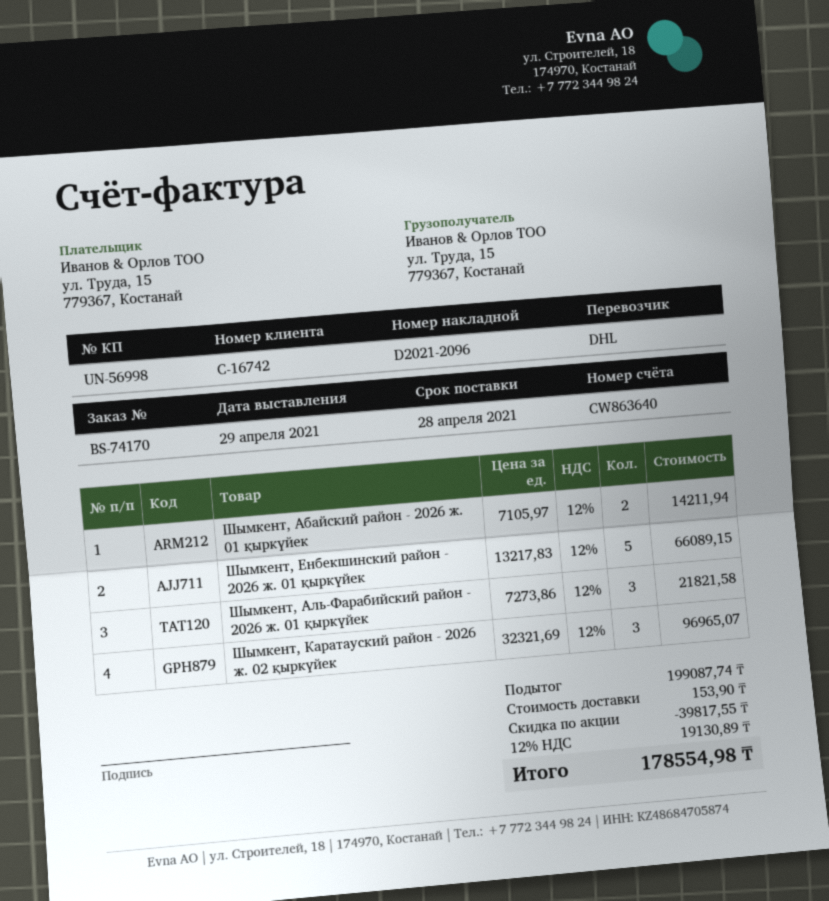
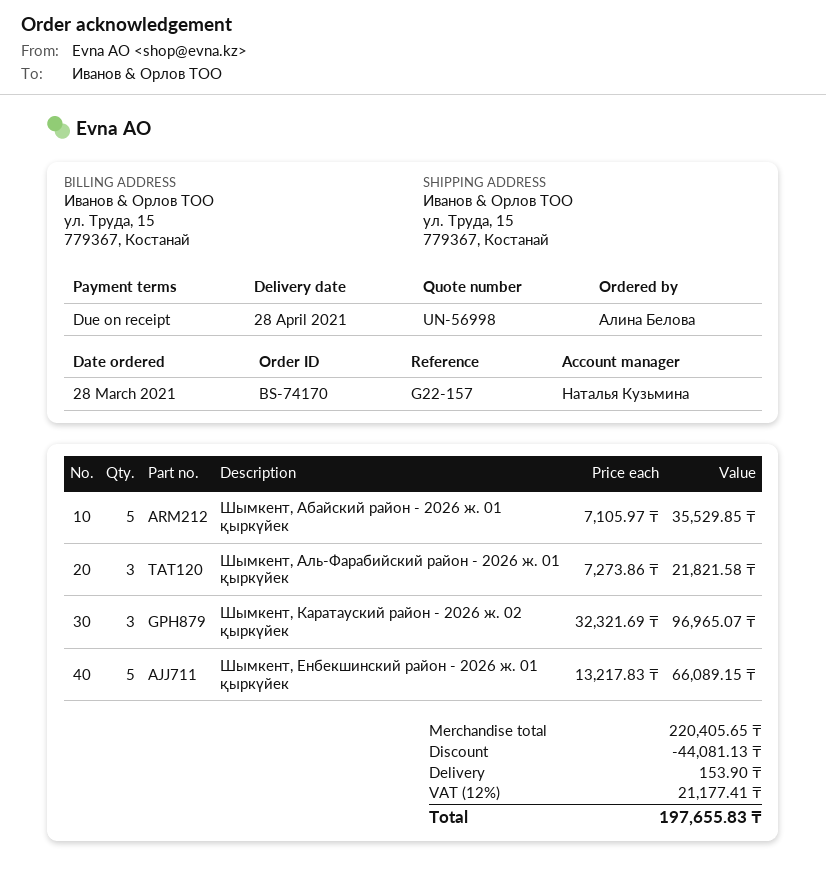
Шымкент, Абайский район - 2026 ж. 01 қыркүйек: 2 x 7105.97 = 14211.94 -> 5 x 7105.97 = 35529.85
subtotal: 199087.74 -> 220405.65
discount: 39817.55 -> 44081.13
tax: 12% = 19130.89 -> 12% = 21177.41
total: 178554.98 -> 197655.83

